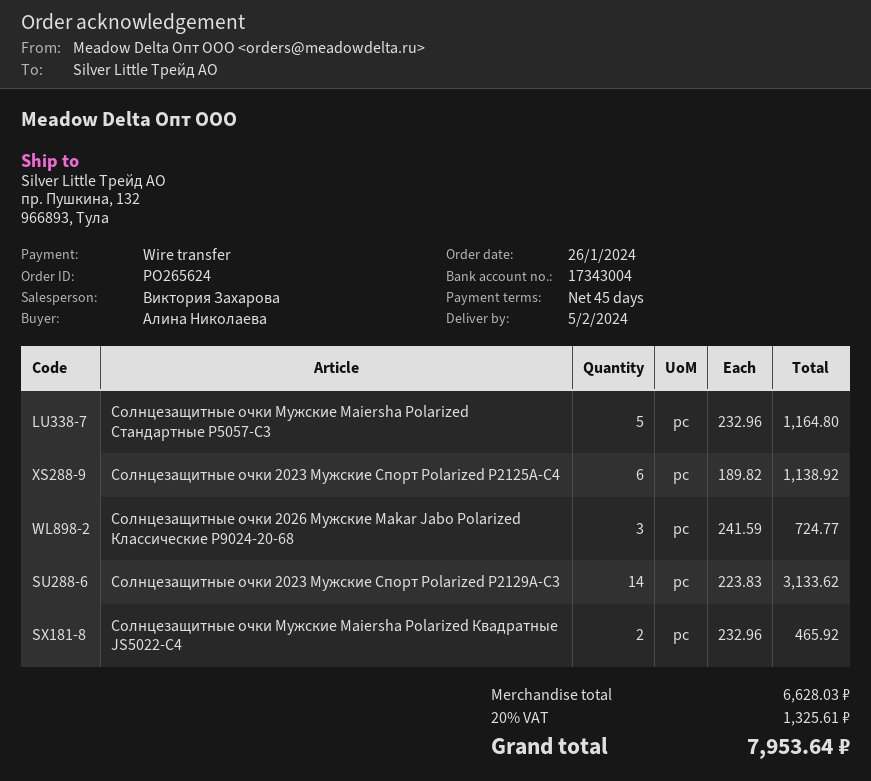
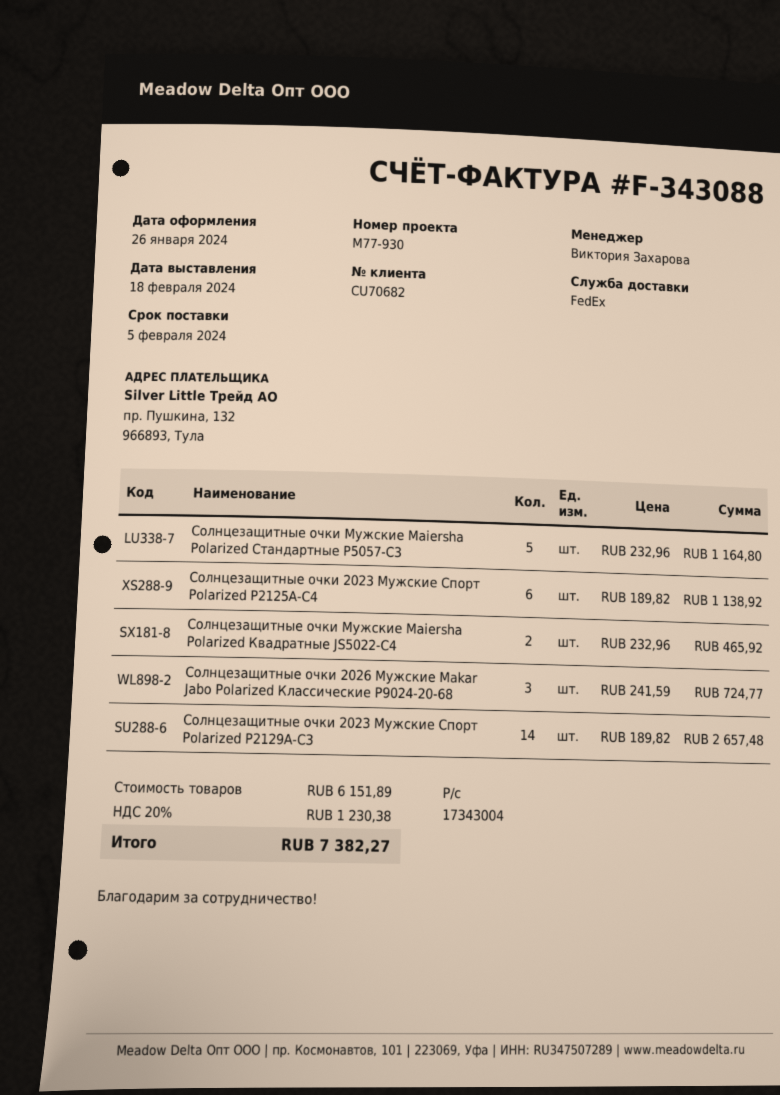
Солнцезащитные очки 2023 Мужские Спорт Polarized P2129A-C3: 14 x 223.83 = 3133.62 -> 14 x 189.82 = 2657.48
subtotal: 6628.03 -> 6151.89
tax: 20% = 1325.61 -> 20% = 1230.38
total: 7953.64 -> 7382.27

